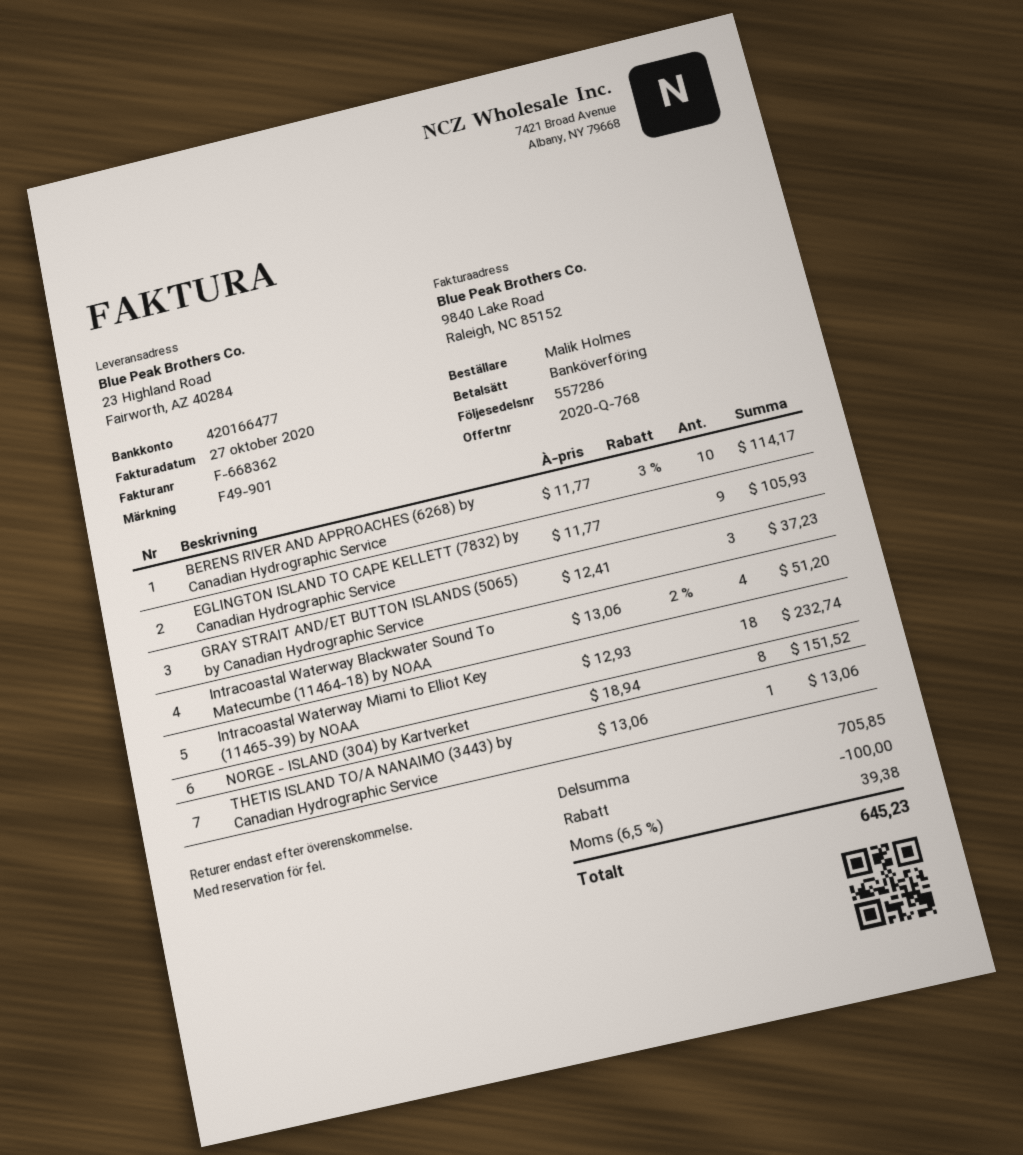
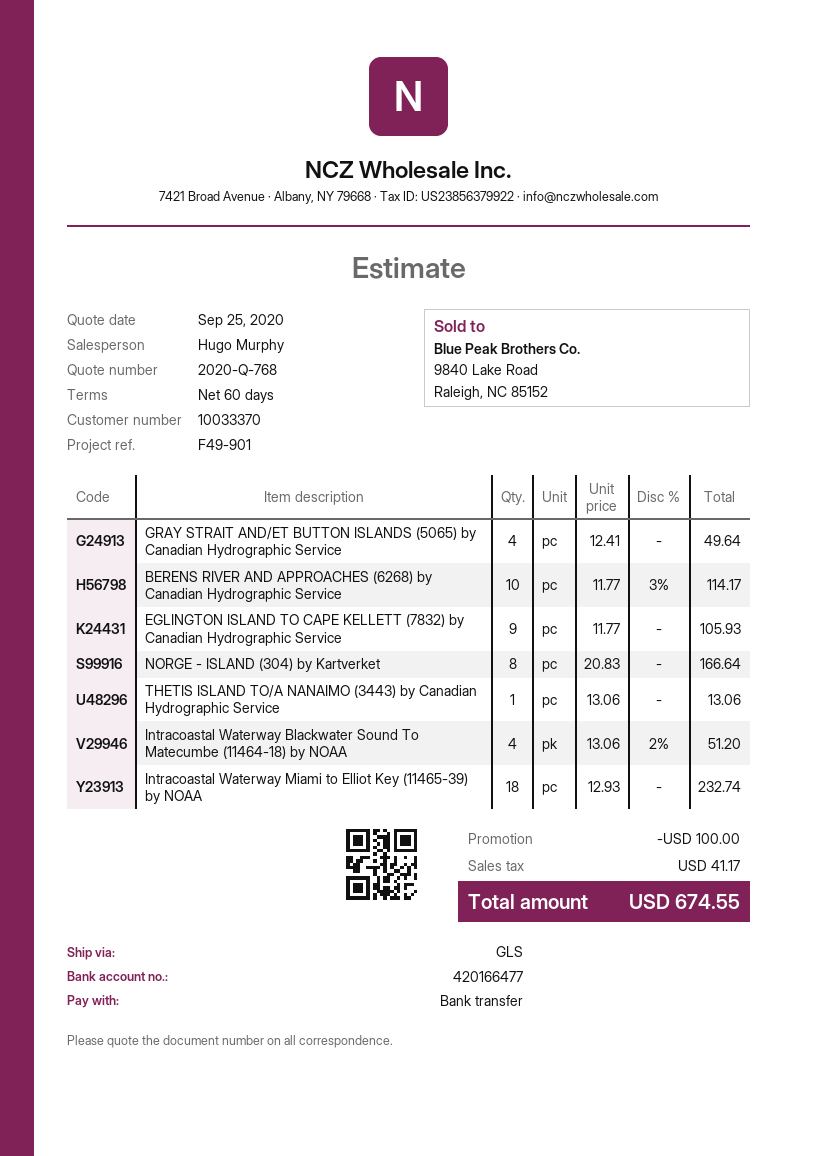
GRAY STRAIT AND/ET BUTTON ISLANDS (5065) by Canadian Hydrographic Service: 3 x 12.41 = 37.23 -> 4 x 12.41 = 49.64
NORGE - ISLAND (304) by Kartverket: 8 x 18.94 = 151.52 -> 8 x 20.83 = 166.64
tax: 39.38 -> 41.17
total: 645.23 -> 674.55

